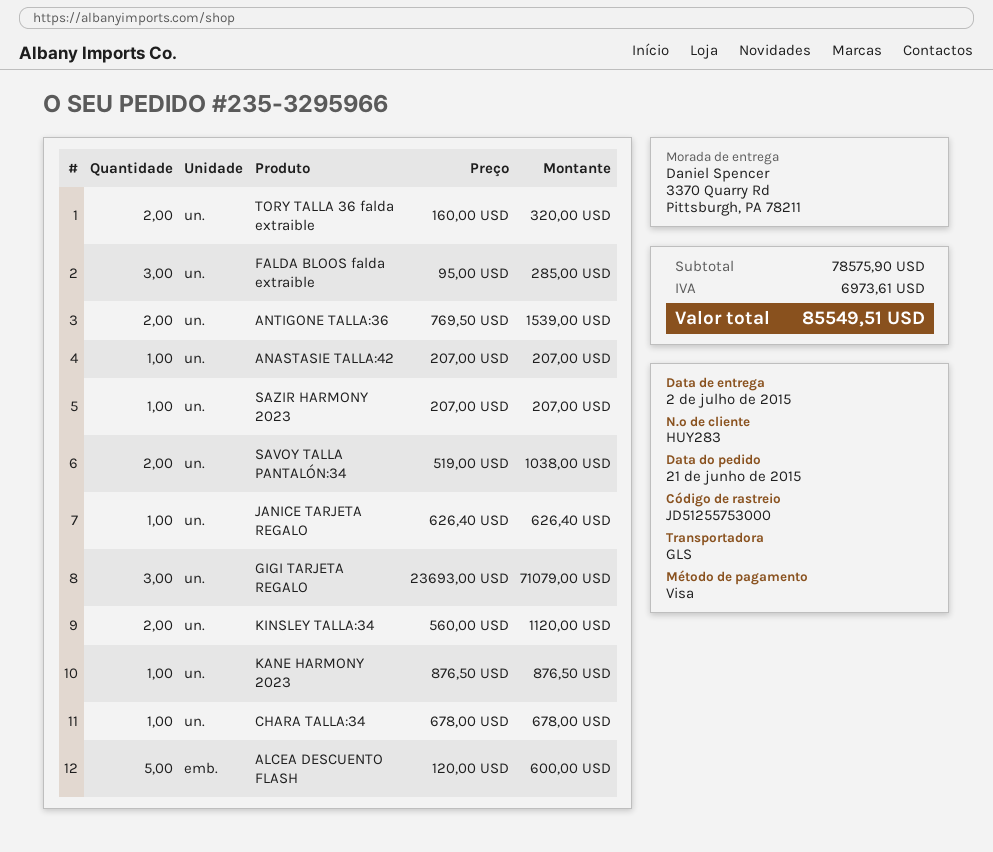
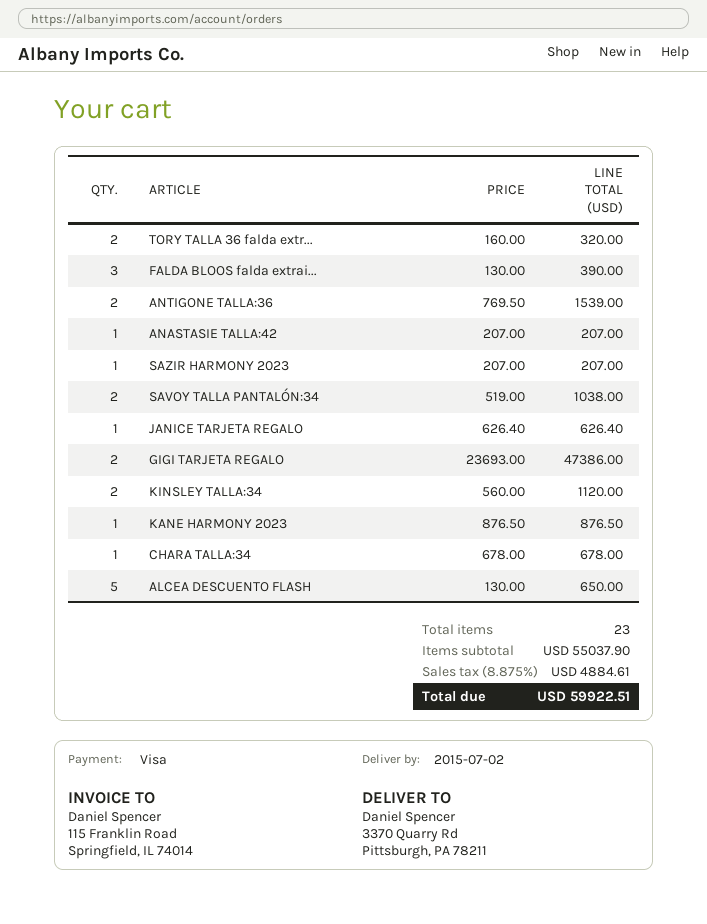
FALDA BLOOS falda extraible: 3 x 95.00 = 285.00 -> 3 x 130.00 = 390.00
GIGI TARJETA REGALO: 3 x 23693.00 = 71079.00 -> 2 x 23693.00 = 47386.00
ALCEA DESCUENTO FLASH: 5 x 120.00 = 600.00 -> 5 x 130.00 = 650.00
subtotal: 78575.90 -> 55037.90
tax: 6973.61 -> 4884.61
total: 85549.51 -> 59922.51

